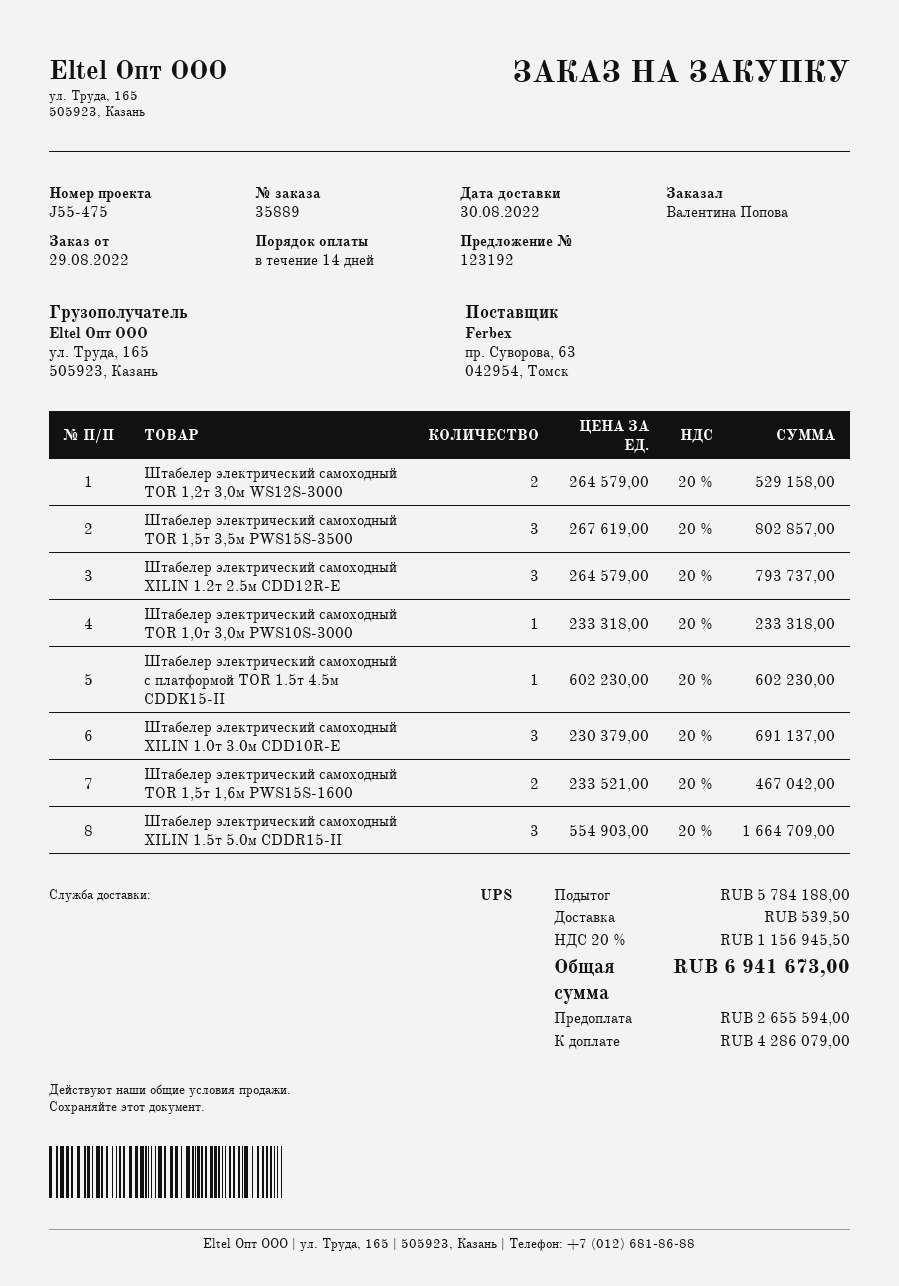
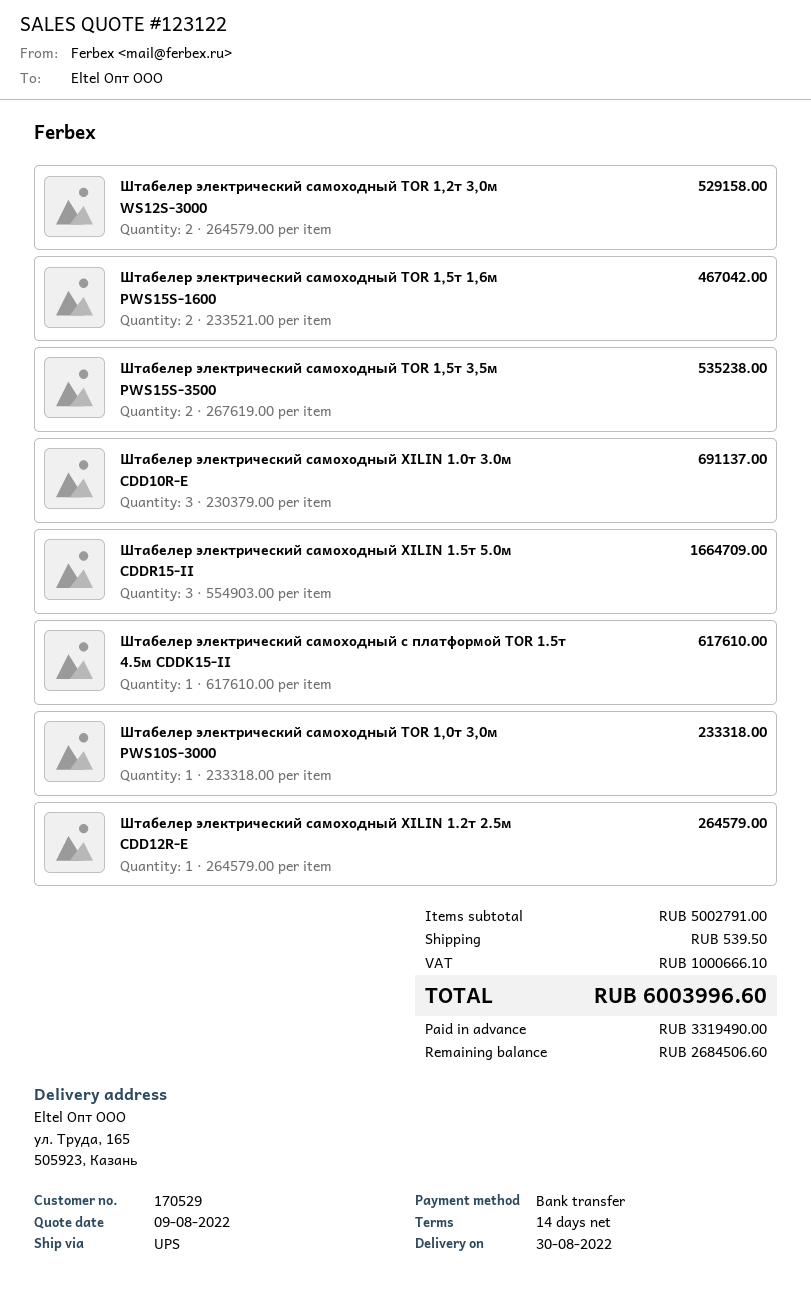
quote number: 123192 -> 123122
Штабелер электрический самоходный TOR 1,5т 3,5м PWS15S-3500: 3 x 267619.00 = 802857.00 -> 2 x 267619.00 = 535238.00
Штабелер электрический самоходный XILIN 1.2т 2.5м CDD12R-E: 3 x 264579.00 = 793737.00 -> 1 x 264579.00 = 264579.00
Штабелер электрический самоходный с платформой TOR 1.5т 4.5м CDDK15-II: 1 x 602230.00 = 602230.00 -> 1 x 617610.00 = 617610.00
subtotal: 5784188.00 -> 5002791.00
tax: 1156945.50 -> 1000666.10
total: 6941673.00 -> 6003996.60
deposit: 2655594.00 -> 3319490.00
balance: 4286079.00 -> 2684506.60

